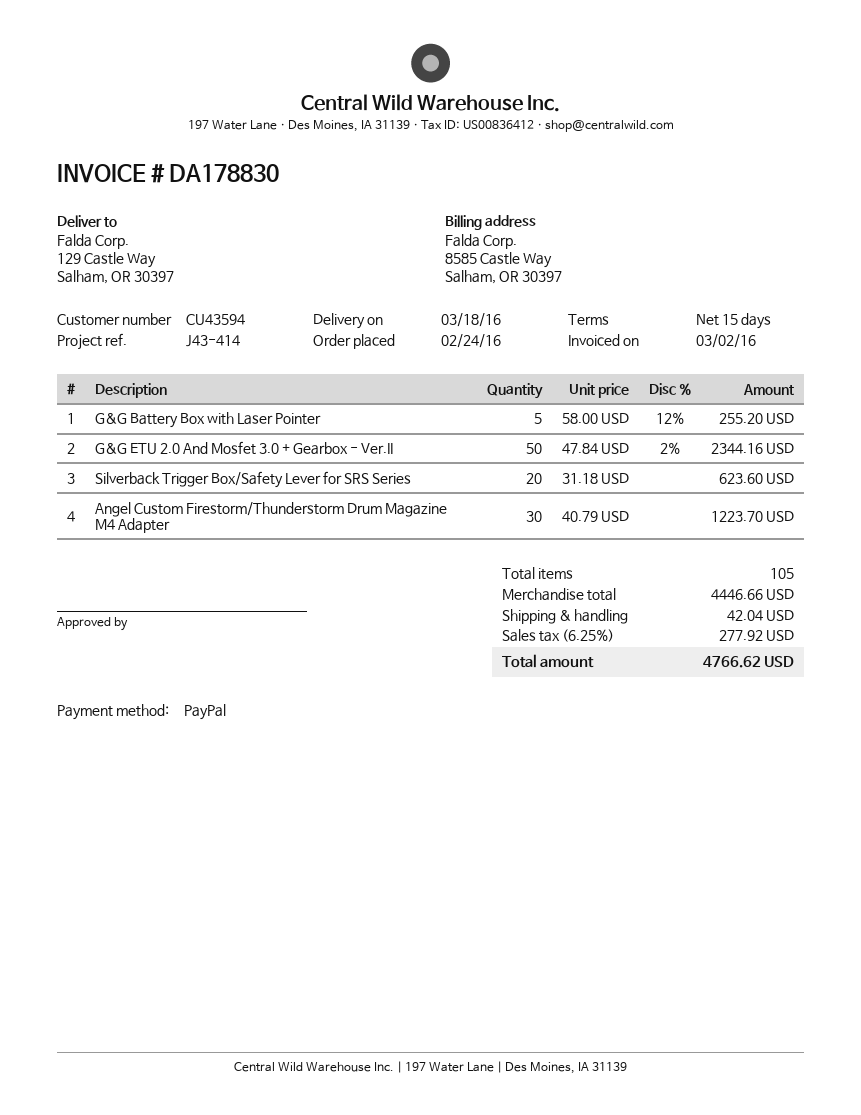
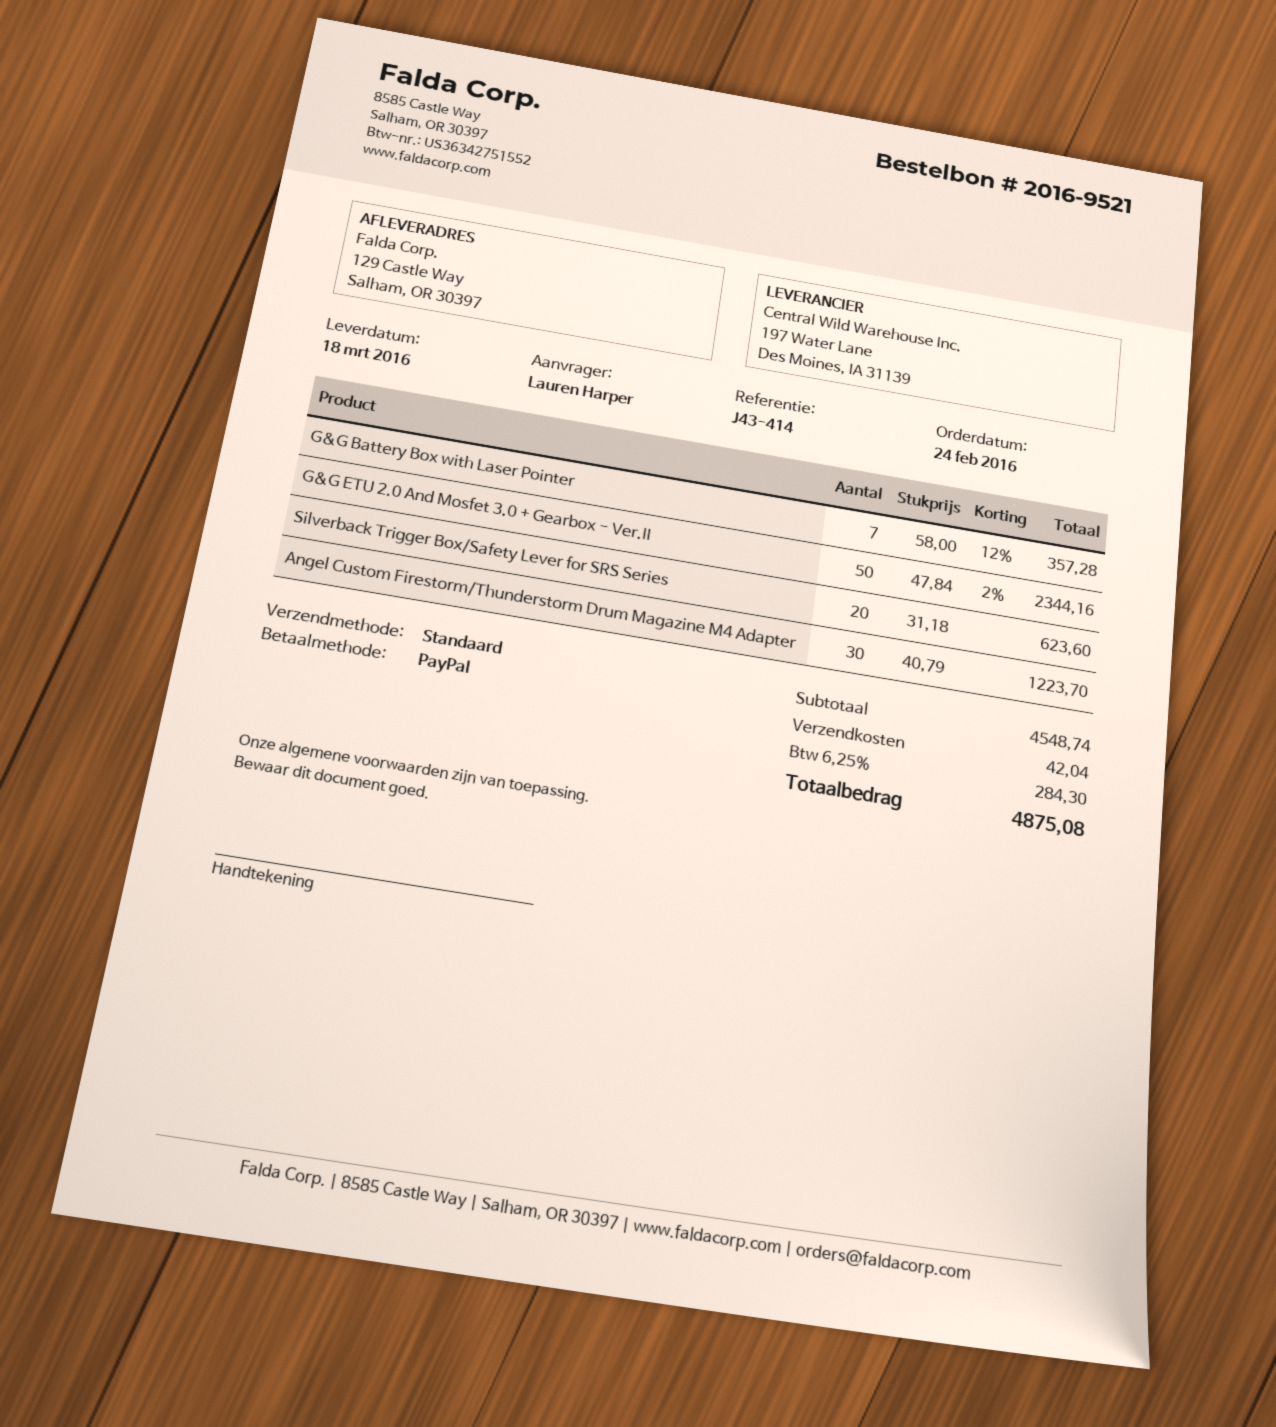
G&G Battery Box with Laser Pointer: 5 x 58.00 - 12% = 255.20 -> 7 x 58.00 - 12% = 357.28
subtotal: 4446.66 -> 4548.74
tax: 6.25% = 277.92 -> 6.25% = 284.30
total: 4766.62 -> 4875.08

